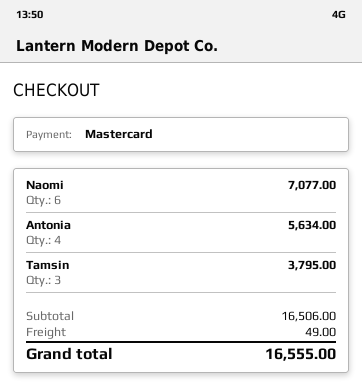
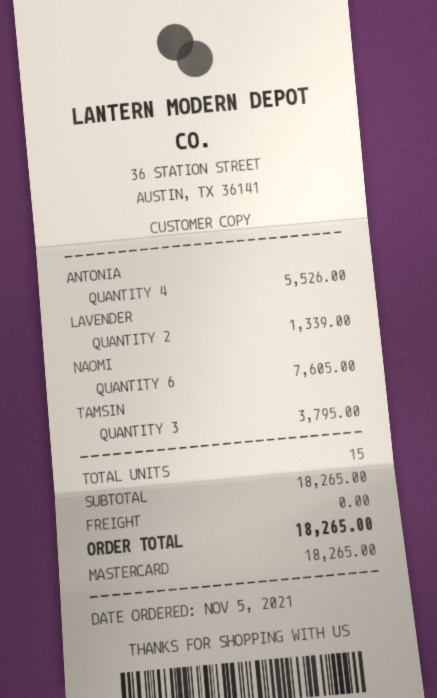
Naomi: 6 for 7077.00 -> 6 for 7605.00
Antonia: 4 for 5634.00 -> 4 for 5526.00
LAVENDER: none -> 2 for 1339.00
subtotal: 16506.00 -> 18265.00
shipping: 49.00 -> 0.00
total: 16555.00 -> 18265.00

